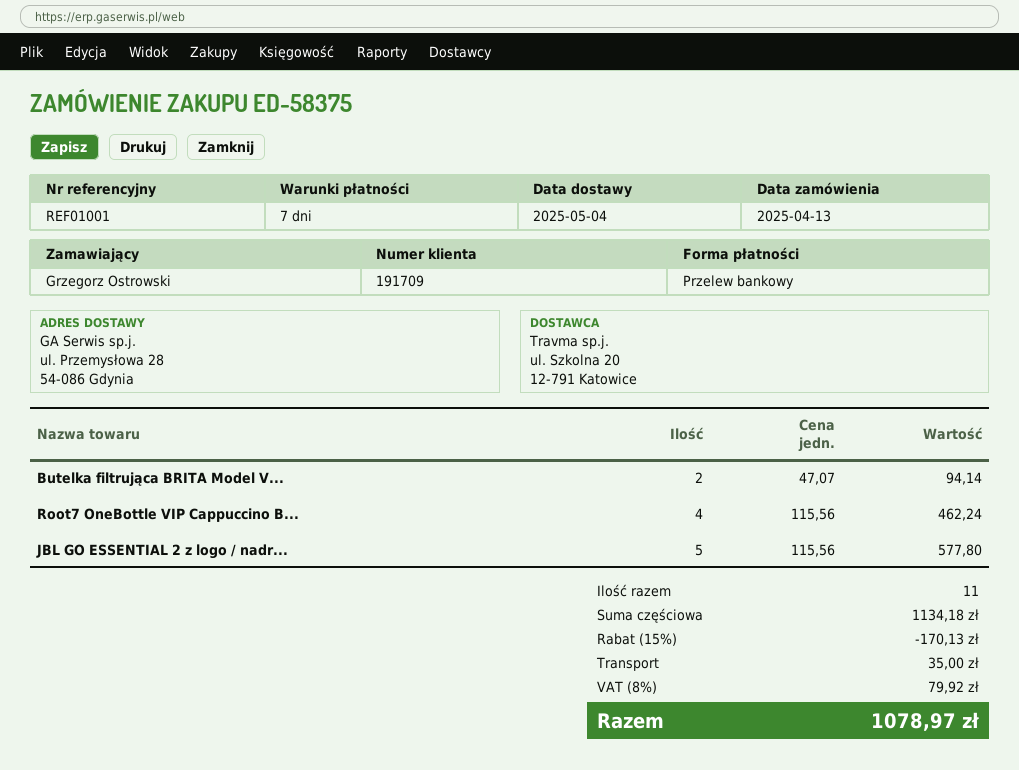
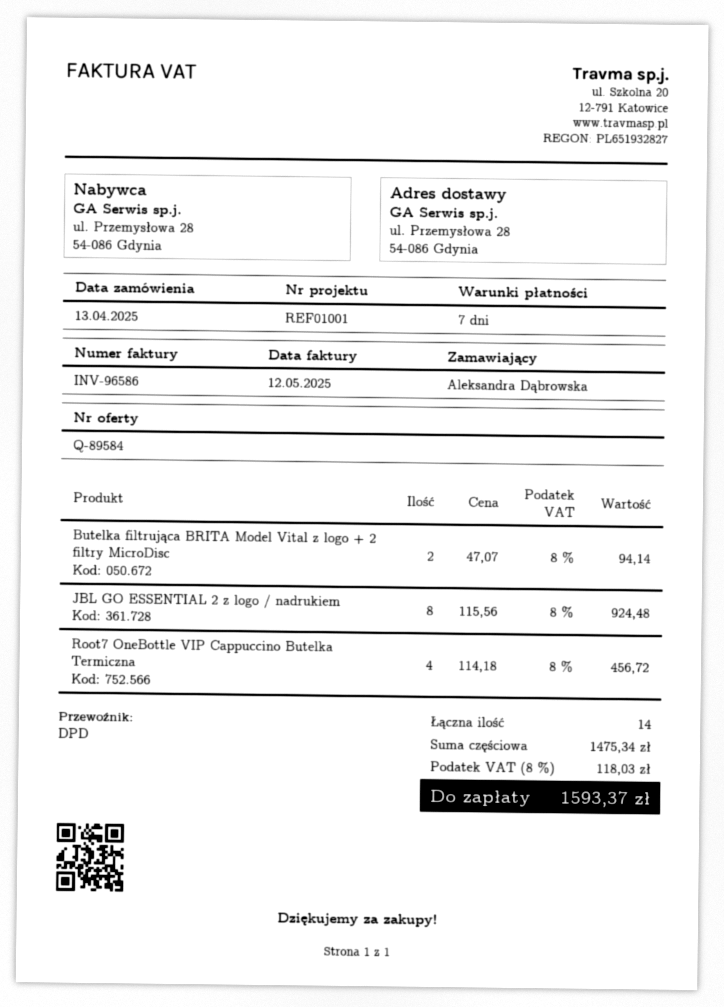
ordered by: Grzegorz Ostrowski -> Aleksandra Dąbrowska
Root7 OneBottle VIP Cappuccino B...: 4 x 115.56 = 462.24 -> 4 x 114.18 = 456.72
JBL GO ESSENTIAL 2 z logo / nadr...: 5 x 115.56 = 577.80 -> 8 x 115.56 = 924.48
total quantity: 11 -> 14
subtotal: 1134.18 -> 1475.34
discount: 15% = 170.13 -> none
shipping: 35.00 -> none
tax: 8% = 79.92 -> 8% = 118.03
total: 1078.97 -> 1593.37

